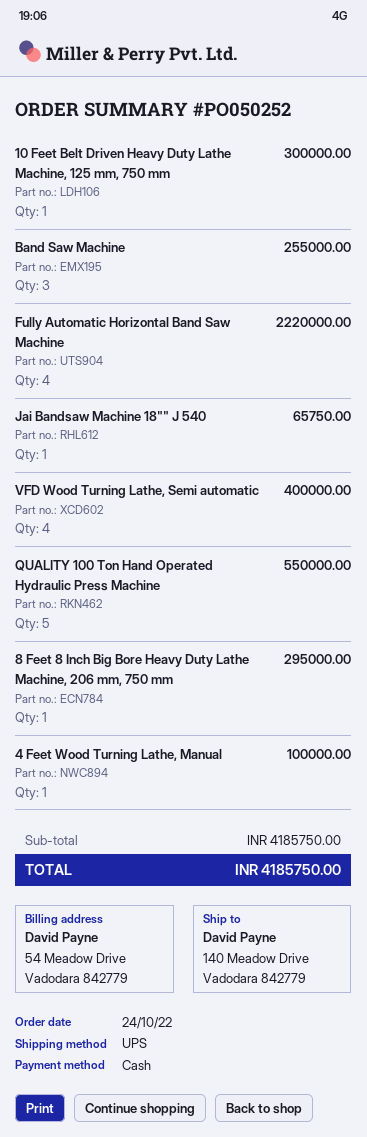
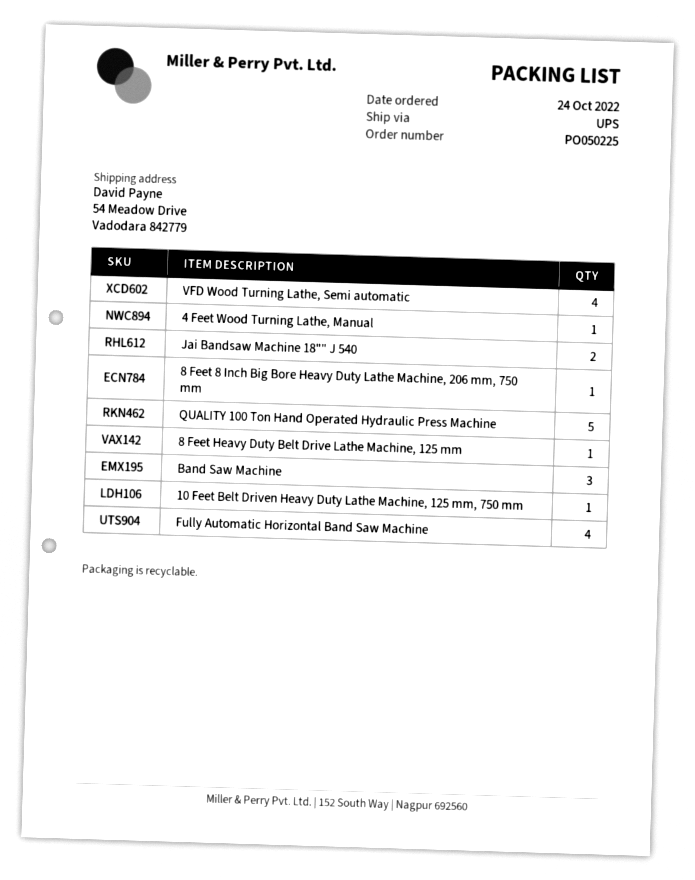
order number: PO050252 -> PO050225
ship to: 140 Meadow Drive, Vadodara 842779 -> 54 Meadow Drive, Vadodara 842779
Jai Bandsaw Machine 18"" J 540: 1 -> 2
8 Feet Heavy Duty Belt Drive Lathe Machine, 125 mm: none -> 1

